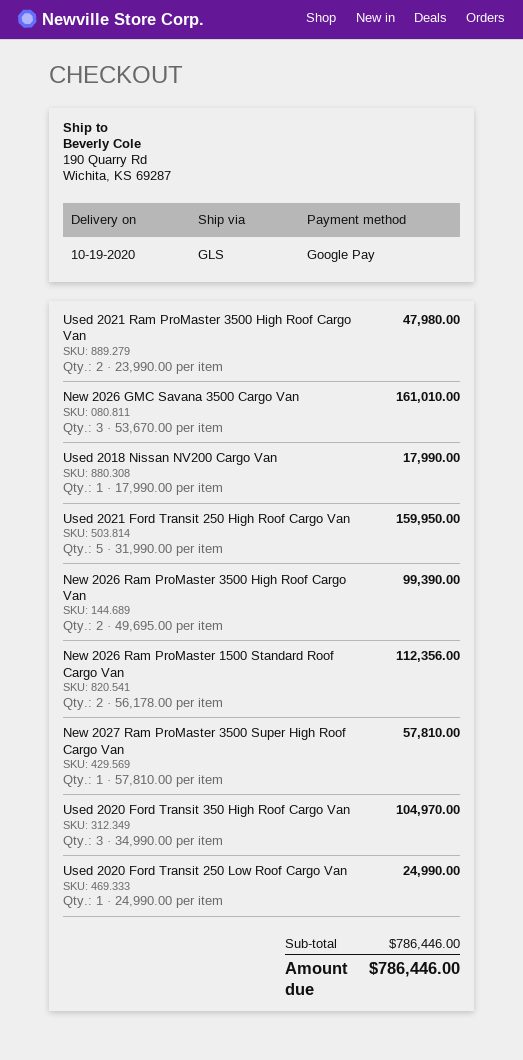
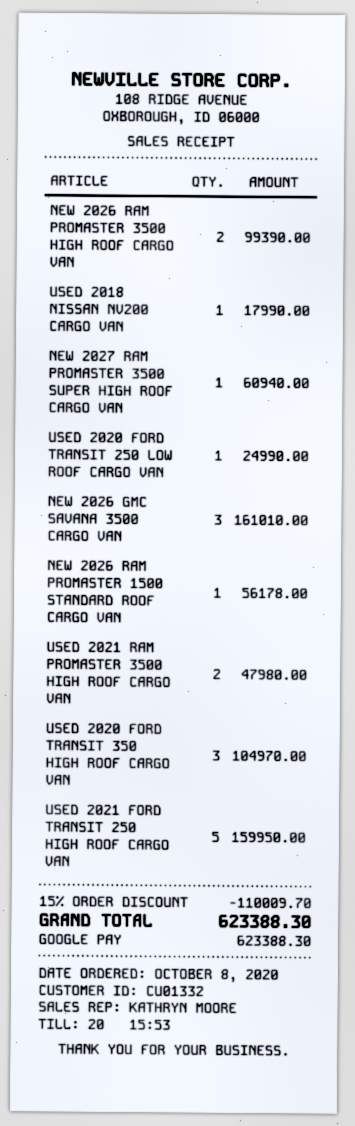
New 2026 Ram ProMaster 1500 Standard Roof Cargo Van: 2 for 112356.00 -> 1 for 56178.00
New 2027 Ram ProMaster 3500 Super High Roof Cargo Van: 1 for 57810.00 -> 1 for 60940.00
discount: none -> 15% = 110009.70
total: 786446.00 -> 623388.30

